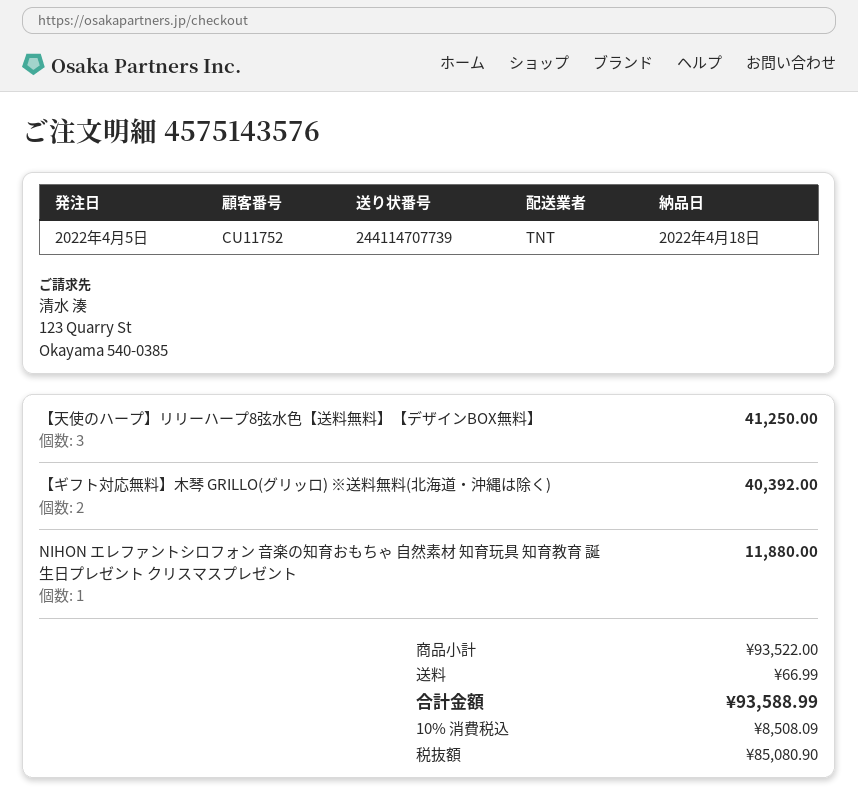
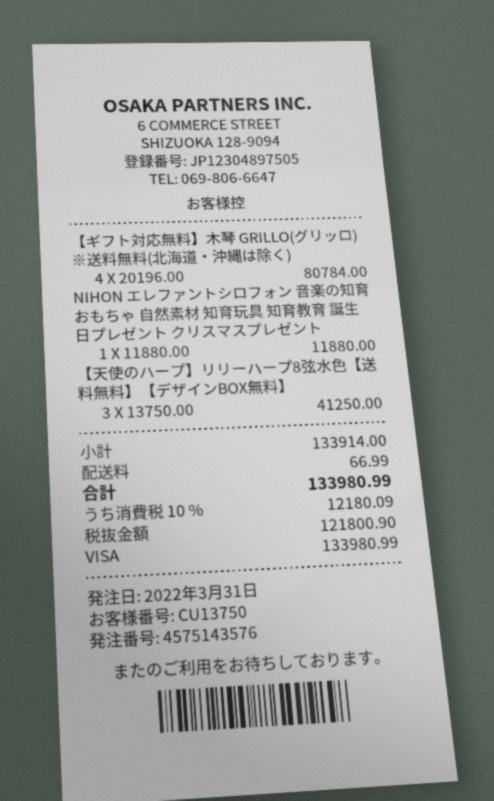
order date: 2022-04-05 -> 2022-03-31
customer number: CU11752 -> CU13750
【ギフト対応無料】木琴 GRILLO(グリッロ) ※送料無料(北海道・沖縄は除く): 2 for 40392.00 -> 4 for 80784.00
subtotal: 93522.00 -> 133914.00
net: 85080.90 -> 121800.90
tax: 10% = 8508.09 -> 10% = 12180.09
total: 93588.99 -> 133980.99

